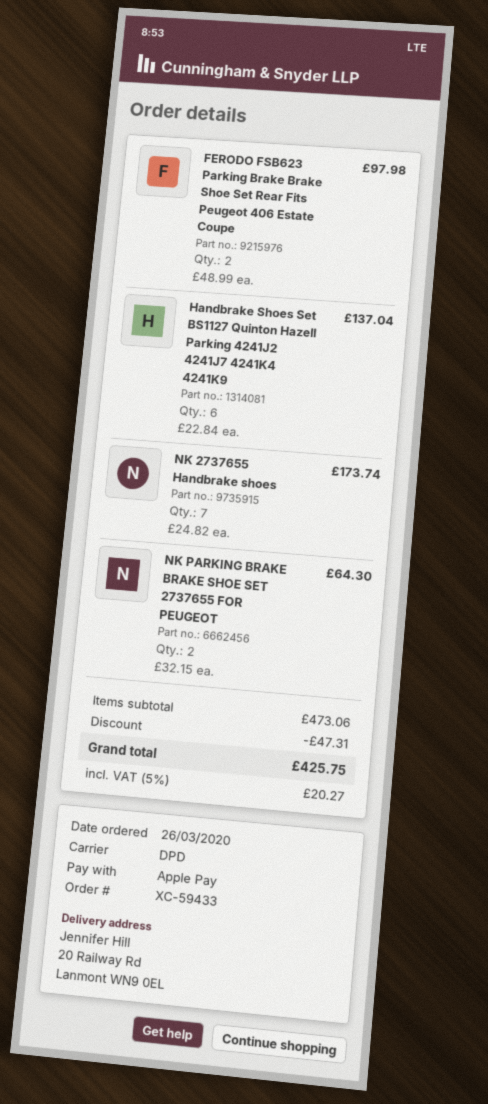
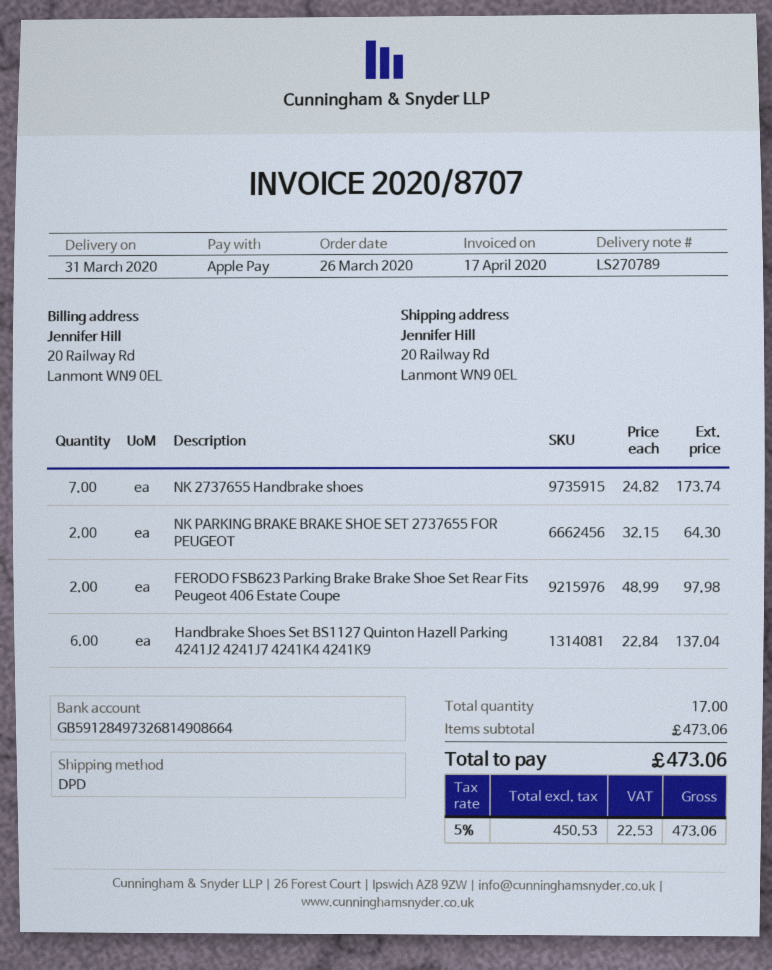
discount: 47.31 -> none
tax: 5% = 20.27 -> 5% = 22.53
total: 425.75 -> 473.06

